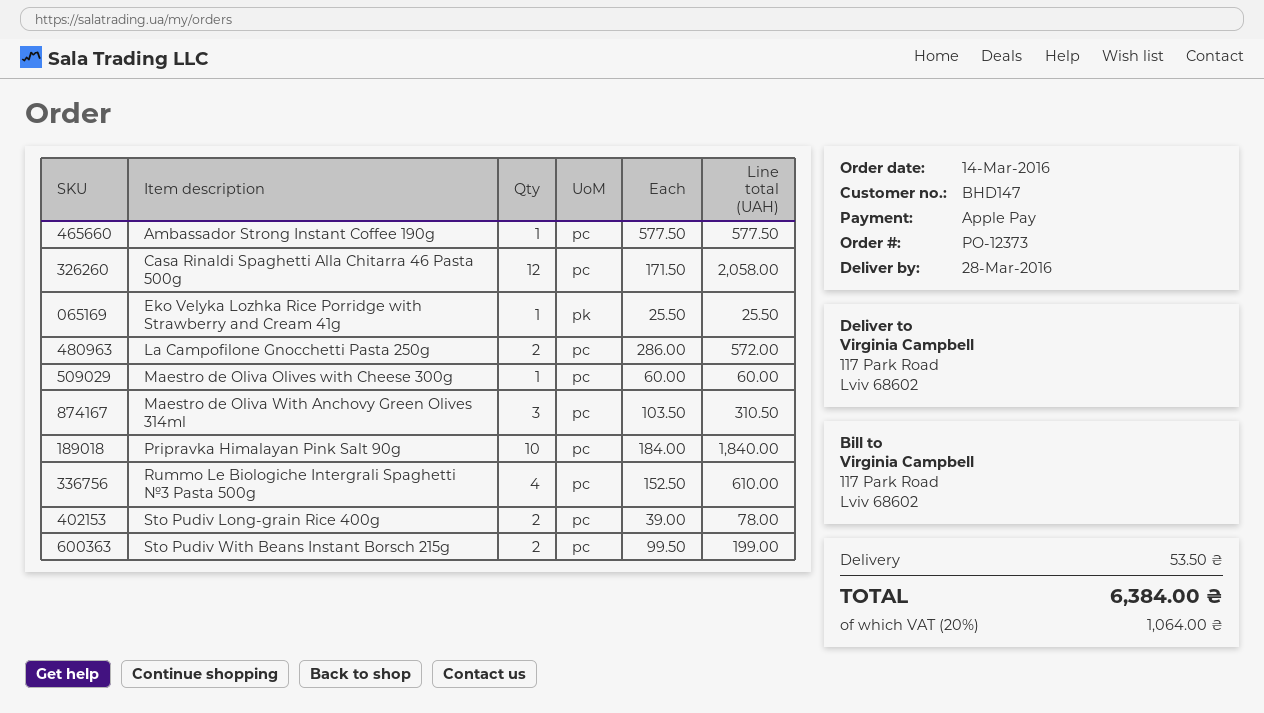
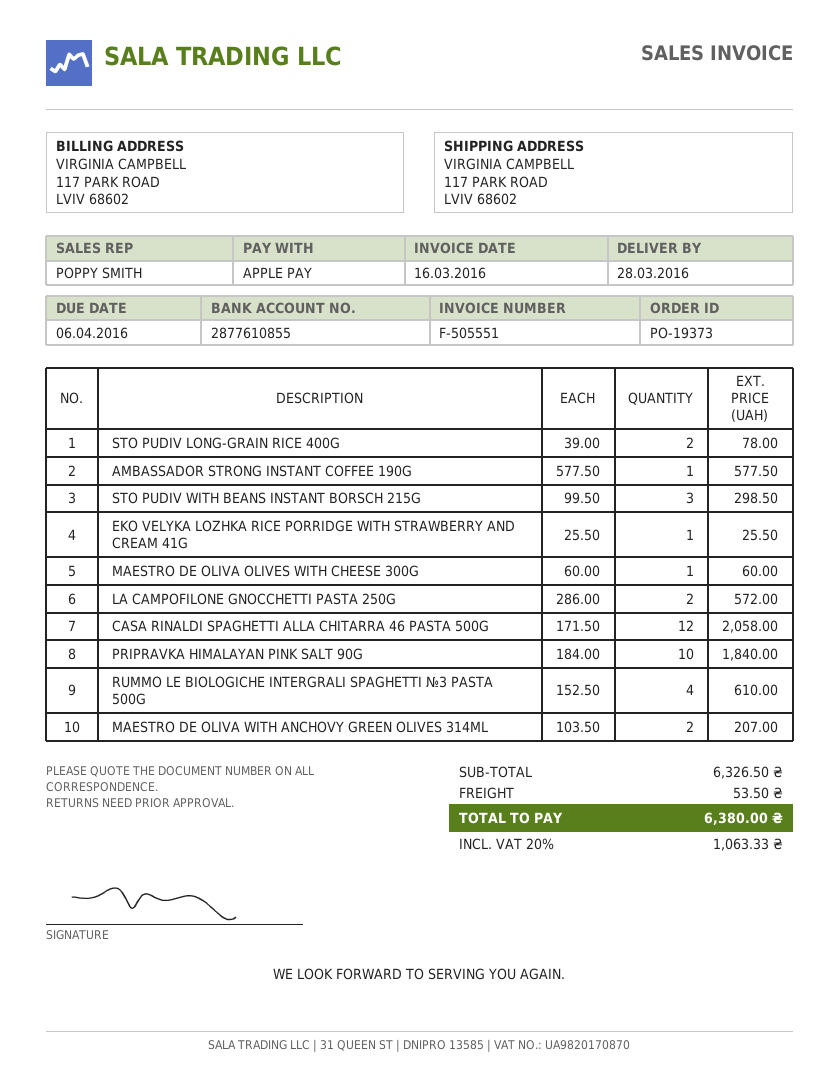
order number: PO-12373 -> PO-19373
Maestro de Oliva With Anchovy Green Olives 314ml: 3 x 103.50 = 310.50 -> 2 x 103.50 = 207.00
Sto Pudiv With Beans Instant Borsch 215g: 2 x 99.50 = 199.00 -> 3 x 99.50 = 298.50
tax: 20% = 1064.00 -> 20% = 1063.33
total: 6384.00 -> 6380.00

